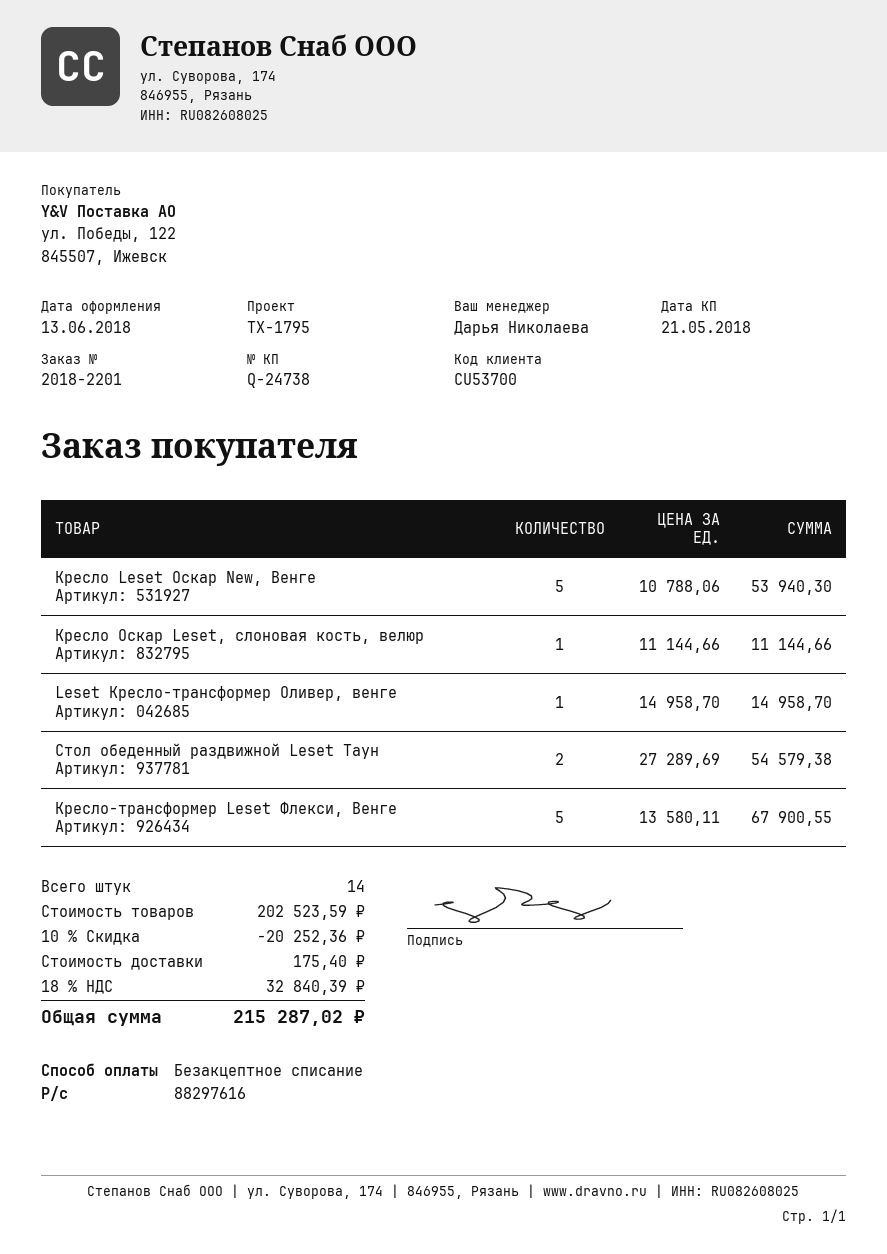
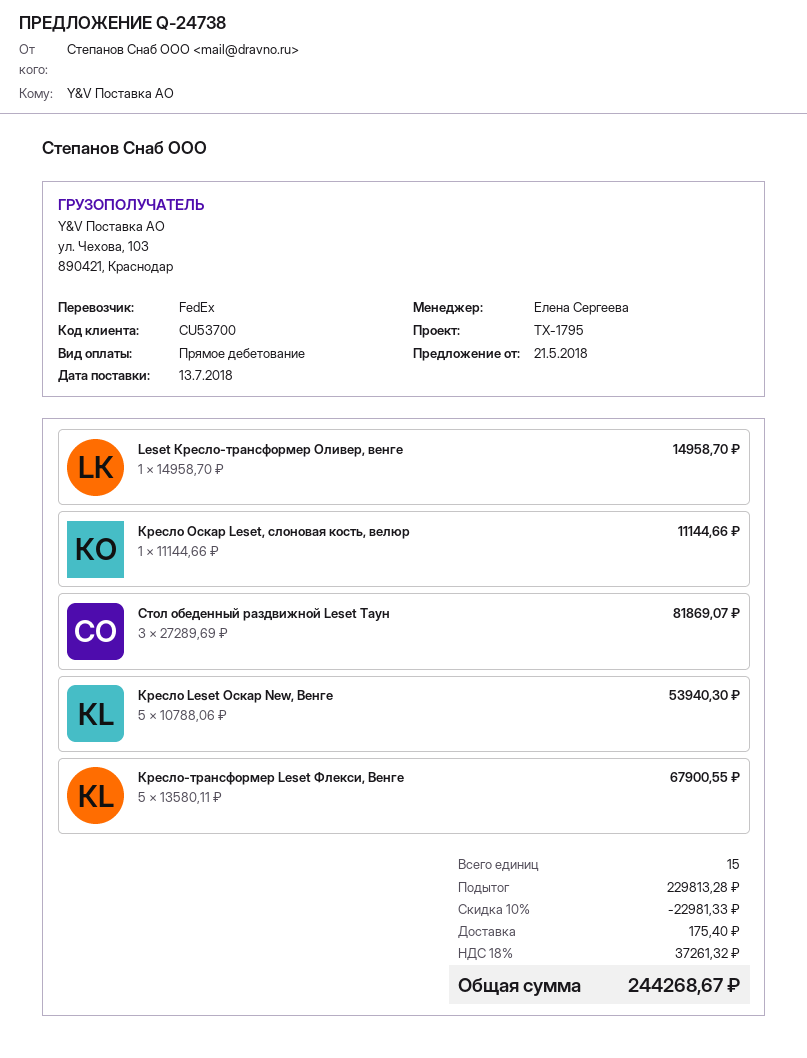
sales rep: Дарья Николаева -> Елена Сергеева
Стол обеденный раздвижной Leset Таун: 2 x 27289.69 = 54579.38 -> 3 x 27289.69 = 81869.07
total quantity: 14 -> 15
subtotal: 202523.59 -> 229813.28
discount: 10% = 20252.36 -> 10% = 22981.33
tax: 18% = 32840.39 -> 18% = 37261.32
total: 215287.02 -> 244268.67

